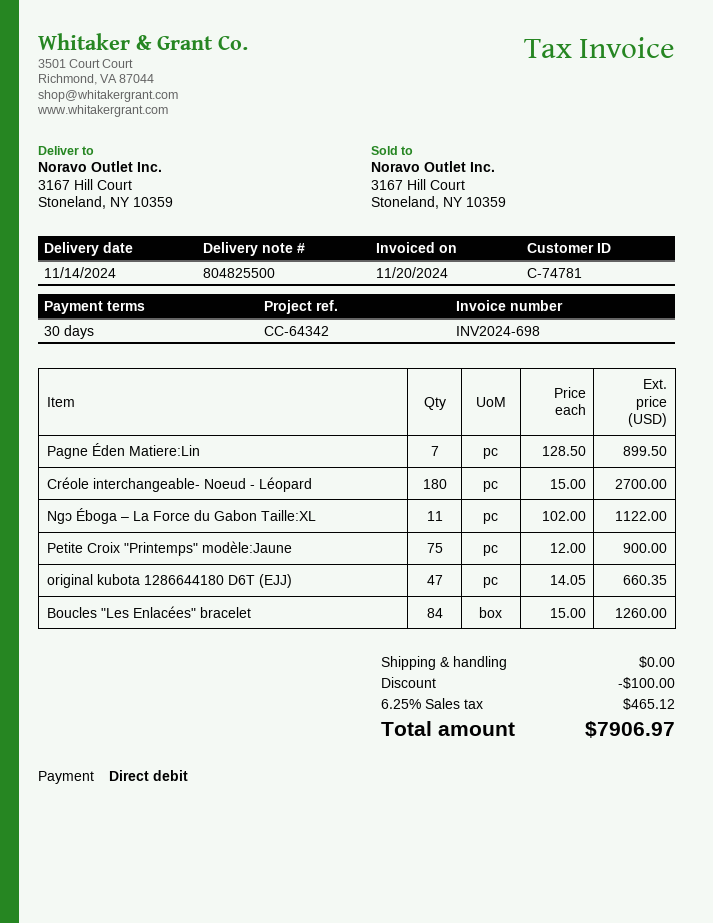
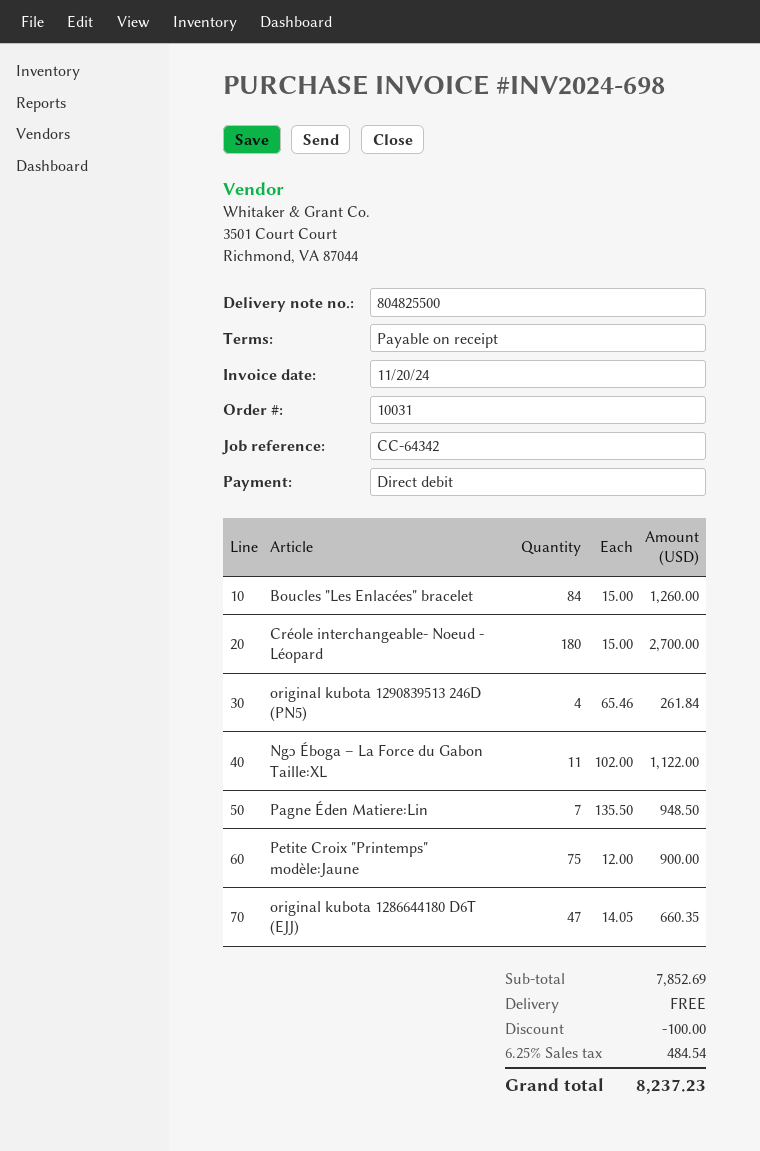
payment terms: 30 days -> on receipt
Pagne Éden Matiere:Lin: 7 x 128.50 = 899.50 -> 7 x 135.50 = 948.50
original kubota 1290839513 246D (PN5): none -> 4 x 65.46 = 261.84
tax: 6.25% = 465.12 -> 6.25% = 484.54
total: 7906.97 -> 8237.23

